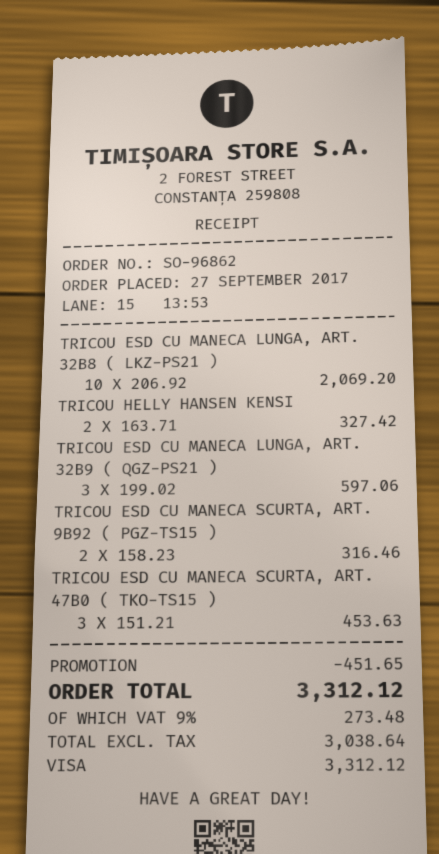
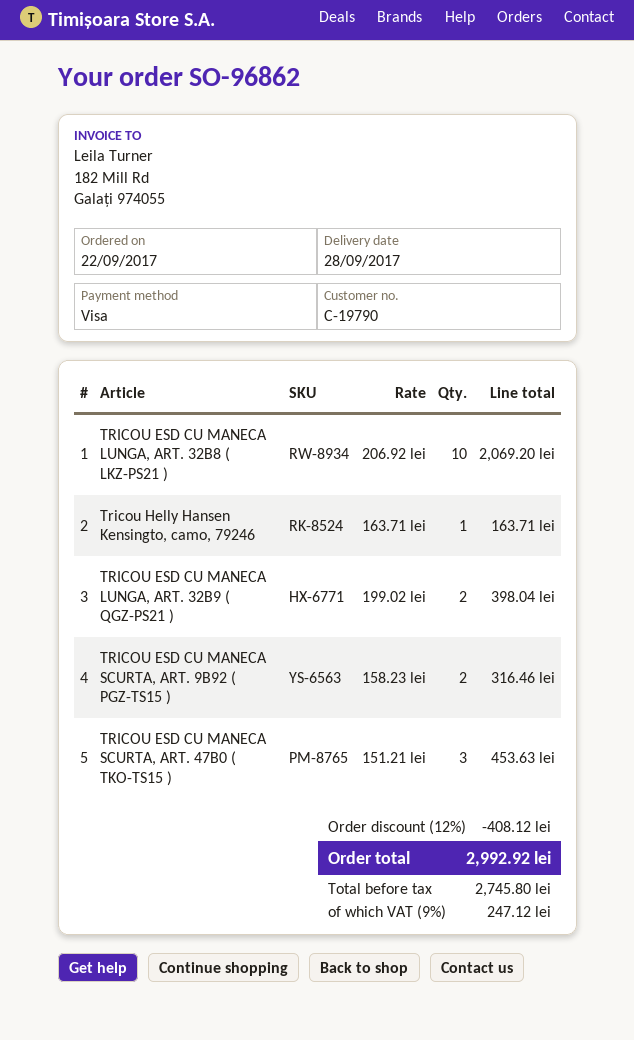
order date: 2017-09-27 -> 2017-09-22
TRICOU HELLY HANSEN KENSI: 2 x 163.71 = 327.42 -> 1 x 163.71 = 163.71
TRICOU ESD CU MANECA LUNGA, ART. 32B9 ( QGZ-PS21 ): 3 x 199.02 = 597.06 -> 2 x 199.02 = 398.04
discount: 451.65 -> 408.12
net: 3038.64 -> 2745.80
tax: 9% = 273.48 -> 9% = 247.12
total: 3312.12 -> 2992.92

